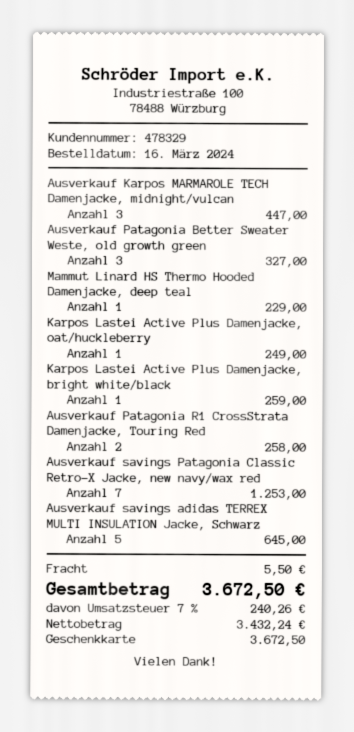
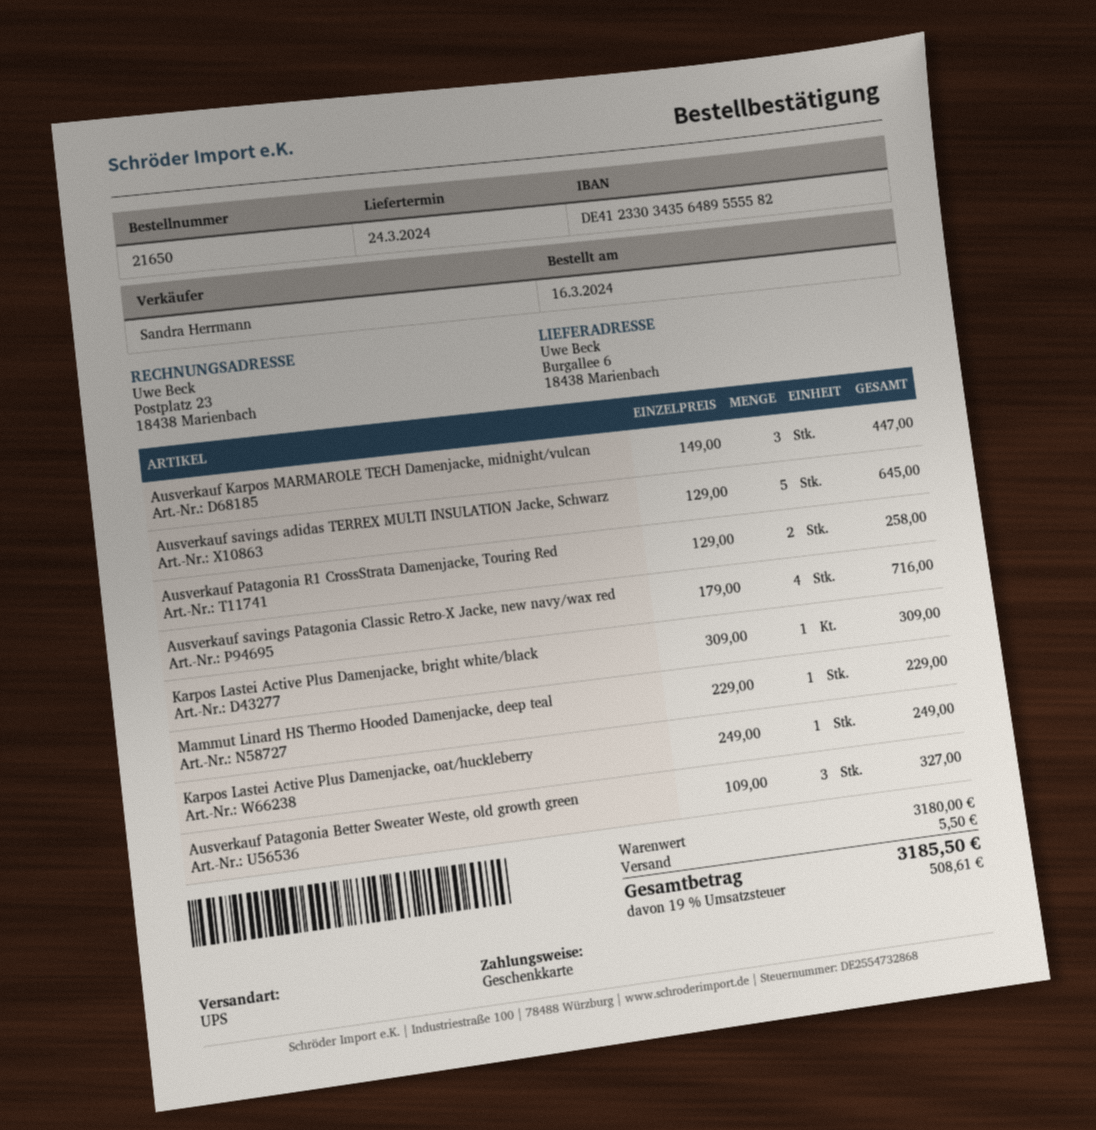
Karpos Lastei Active Plus Damenjacke, bright white/black: 1 for 259.00 -> 1 for 309.00
Ausverkauf savings Patagonia Classic Retro-X Jacke, new navy/wax red: 7 for 1253.00 -> 4 for 716.00
tax: 7% = 240.26 -> 19% = 508.61
total: 3672.50 -> 3185.50

